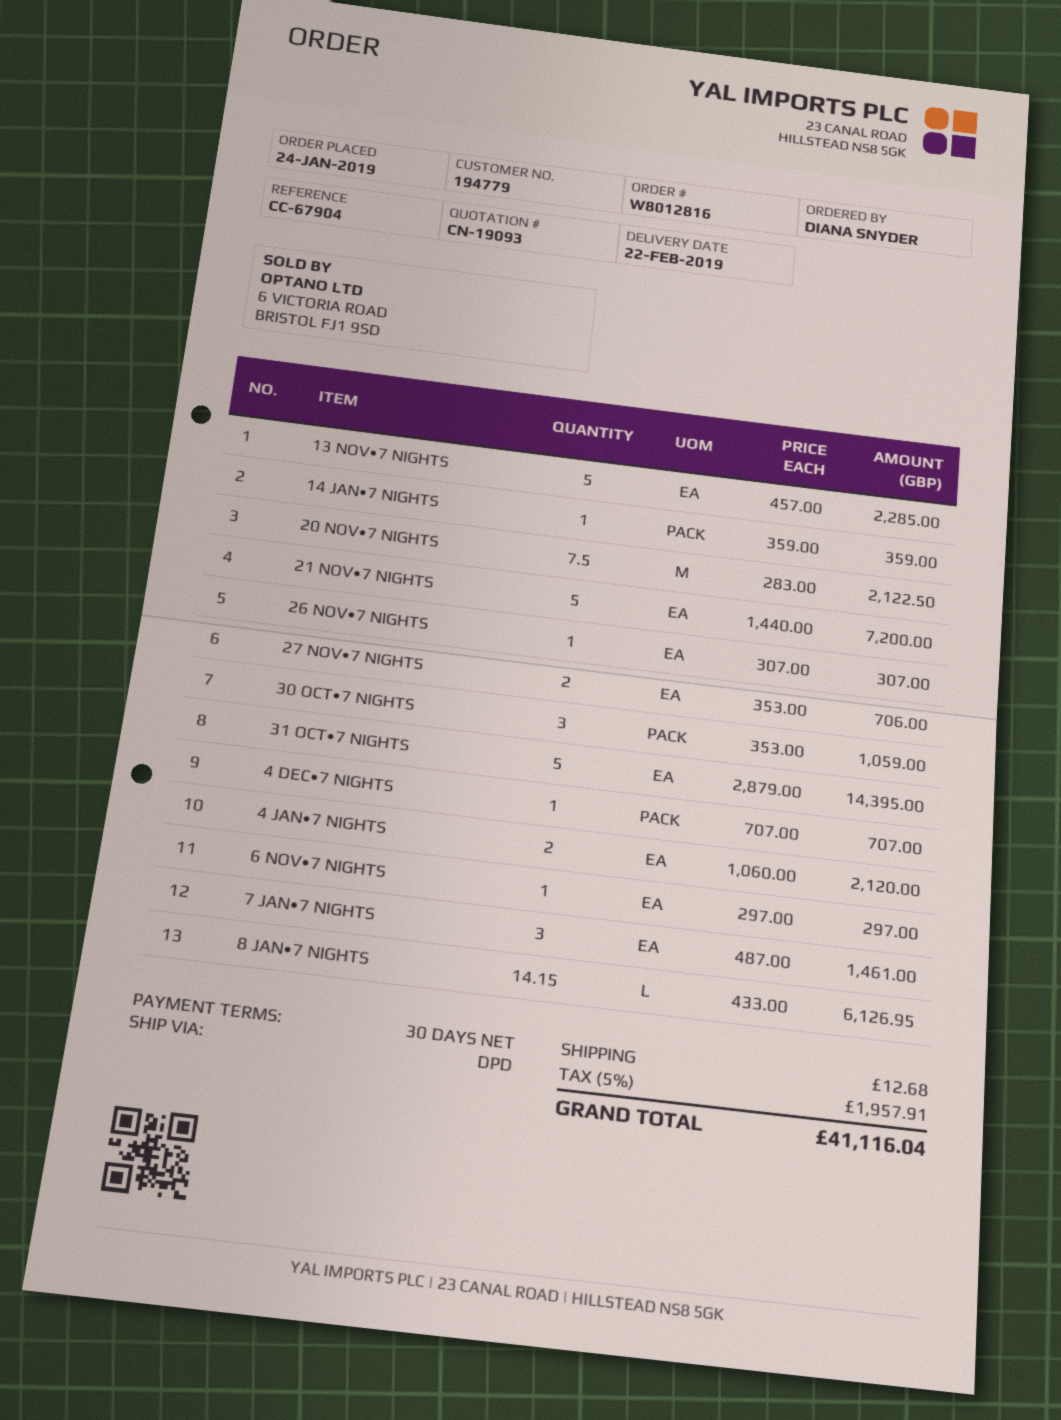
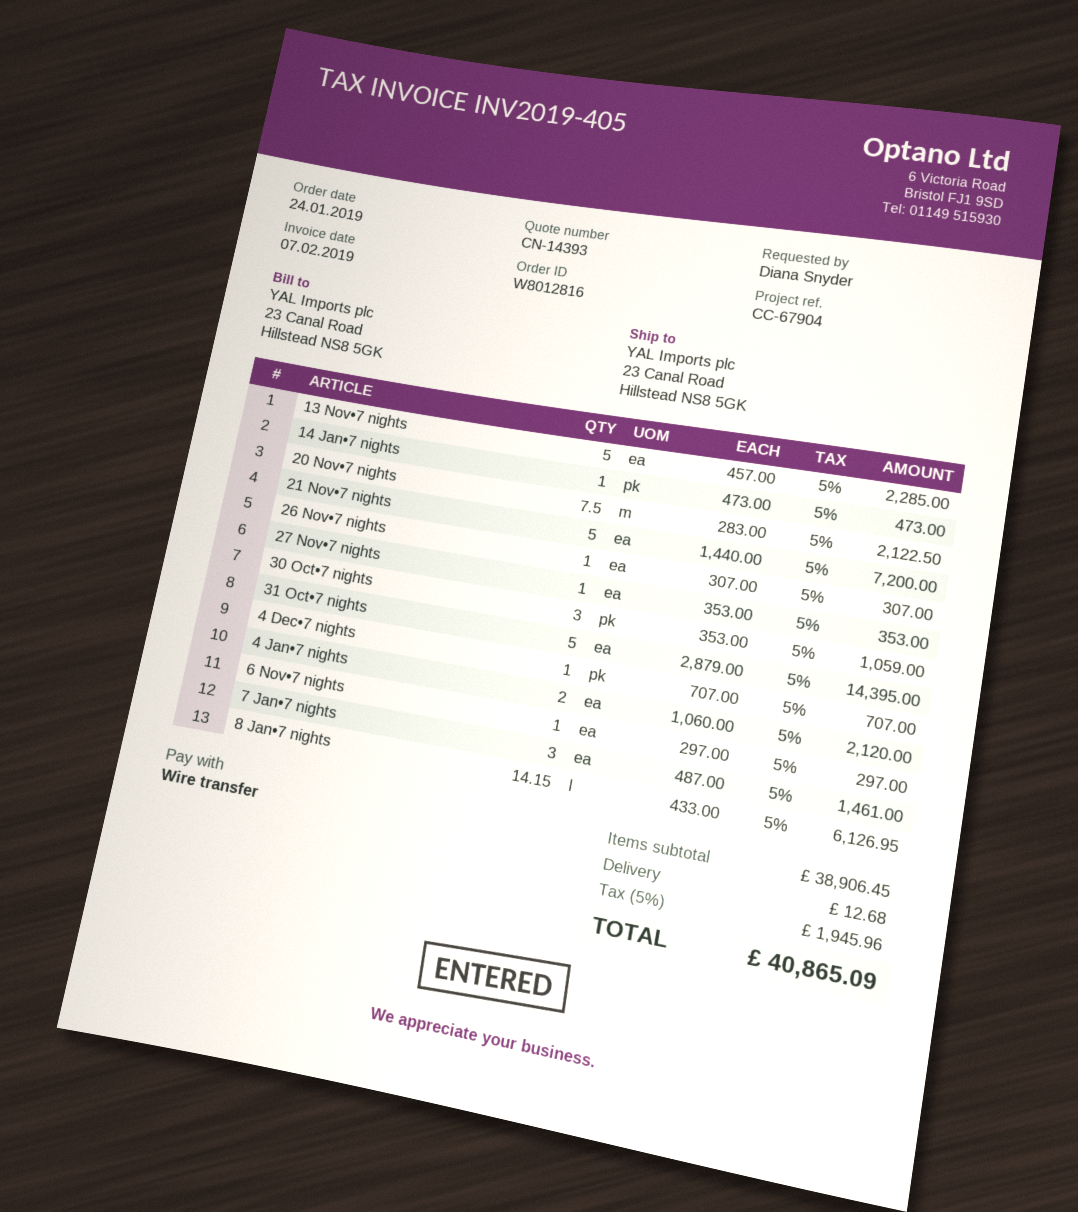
quote number: CN-19093 -> CN-14393
14 JAN•7 NIGHTS: 1 x 359.00 = 359.00 -> 1 x 473.00 = 473.00
27 NOV•7 NIGHTS: 2 x 353.00 = 706.00 -> 1 x 353.00 = 353.00
tax: 5% = 1957.91 -> 5% = 1945.96
total: 41116.04 -> 40865.09

